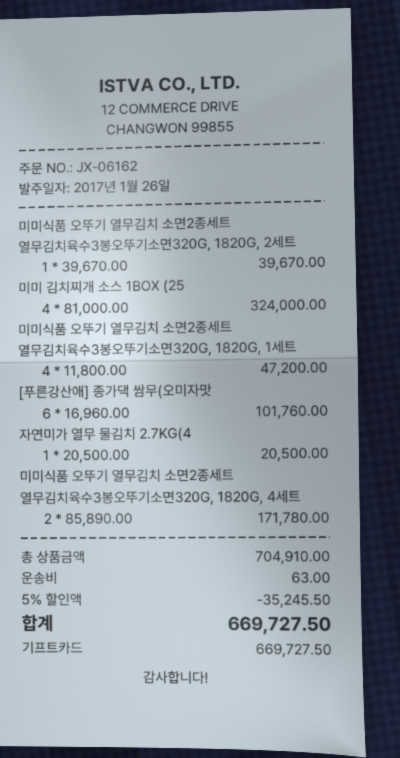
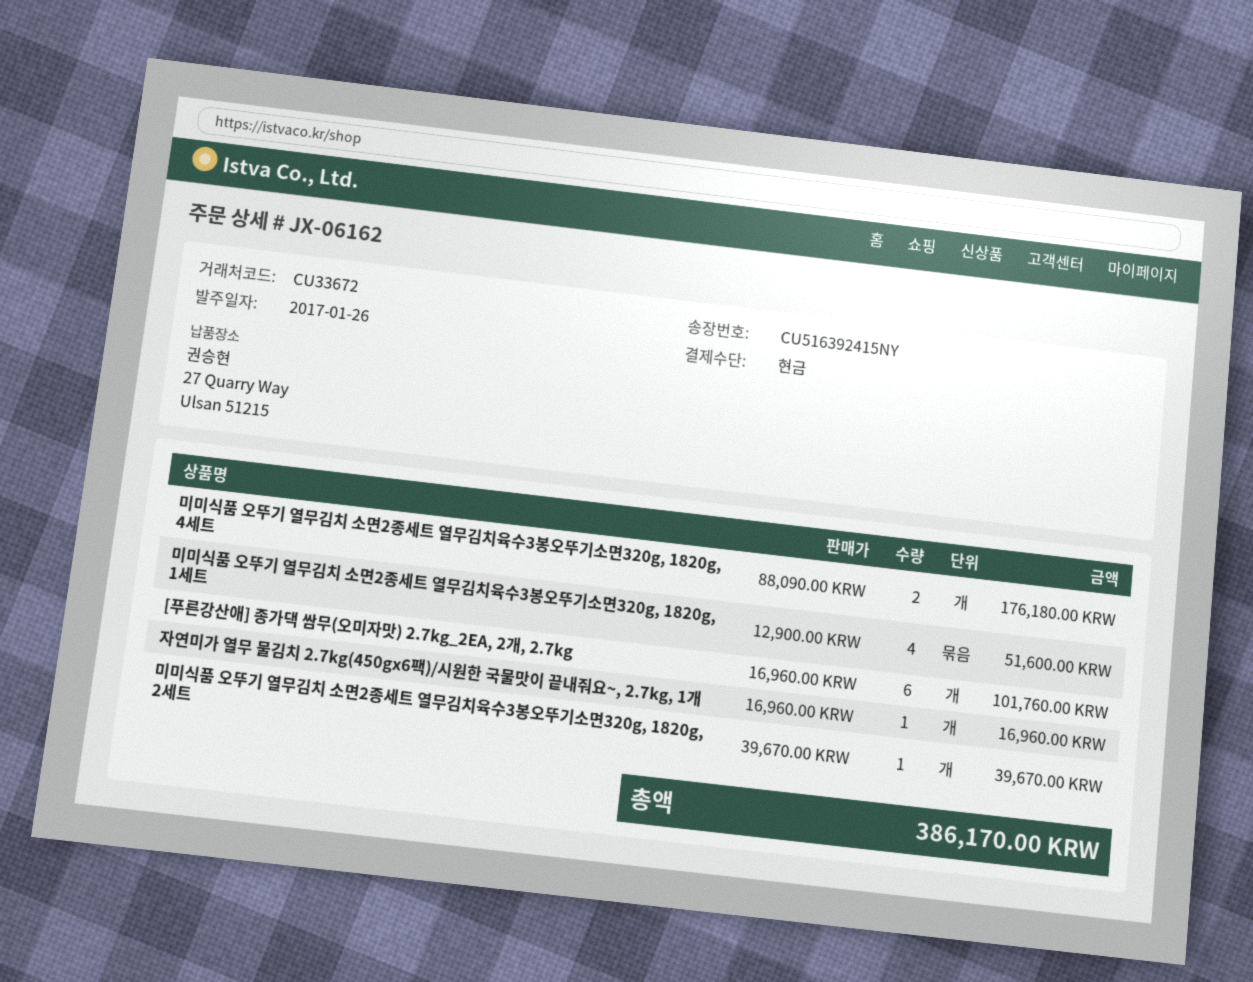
payment method: gift card -> cash
미미 김치찌개 소스 1BOX (25: 4 x 81000.00 = 324000.00 -> none
미미식품 오뚜기 열무김치 소면2종세트 열무김치육수3봉오뚜기소면320G, 1820G, 1세트: 4 x 11800.00 = 47200.00 -> 4 x 12900.00 = 51600.00
자연미가 열무 물김치 2.7KG(4: 1 x 20500.00 = 20500.00 -> 1 x 16960.00 = 16960.00
미미식품 오뚜기 열무김치 소면2종세트 열무김치육수3봉오뚜기소면320G, 1820G, 4세트: 2 x 85890.00 = 171780.00 -> 2 x 88090.00 = 176180.00
discount: 5% = 35245.50 -> none
shipping: 63.00 -> none
total: 669727.50 -> 386170.00

